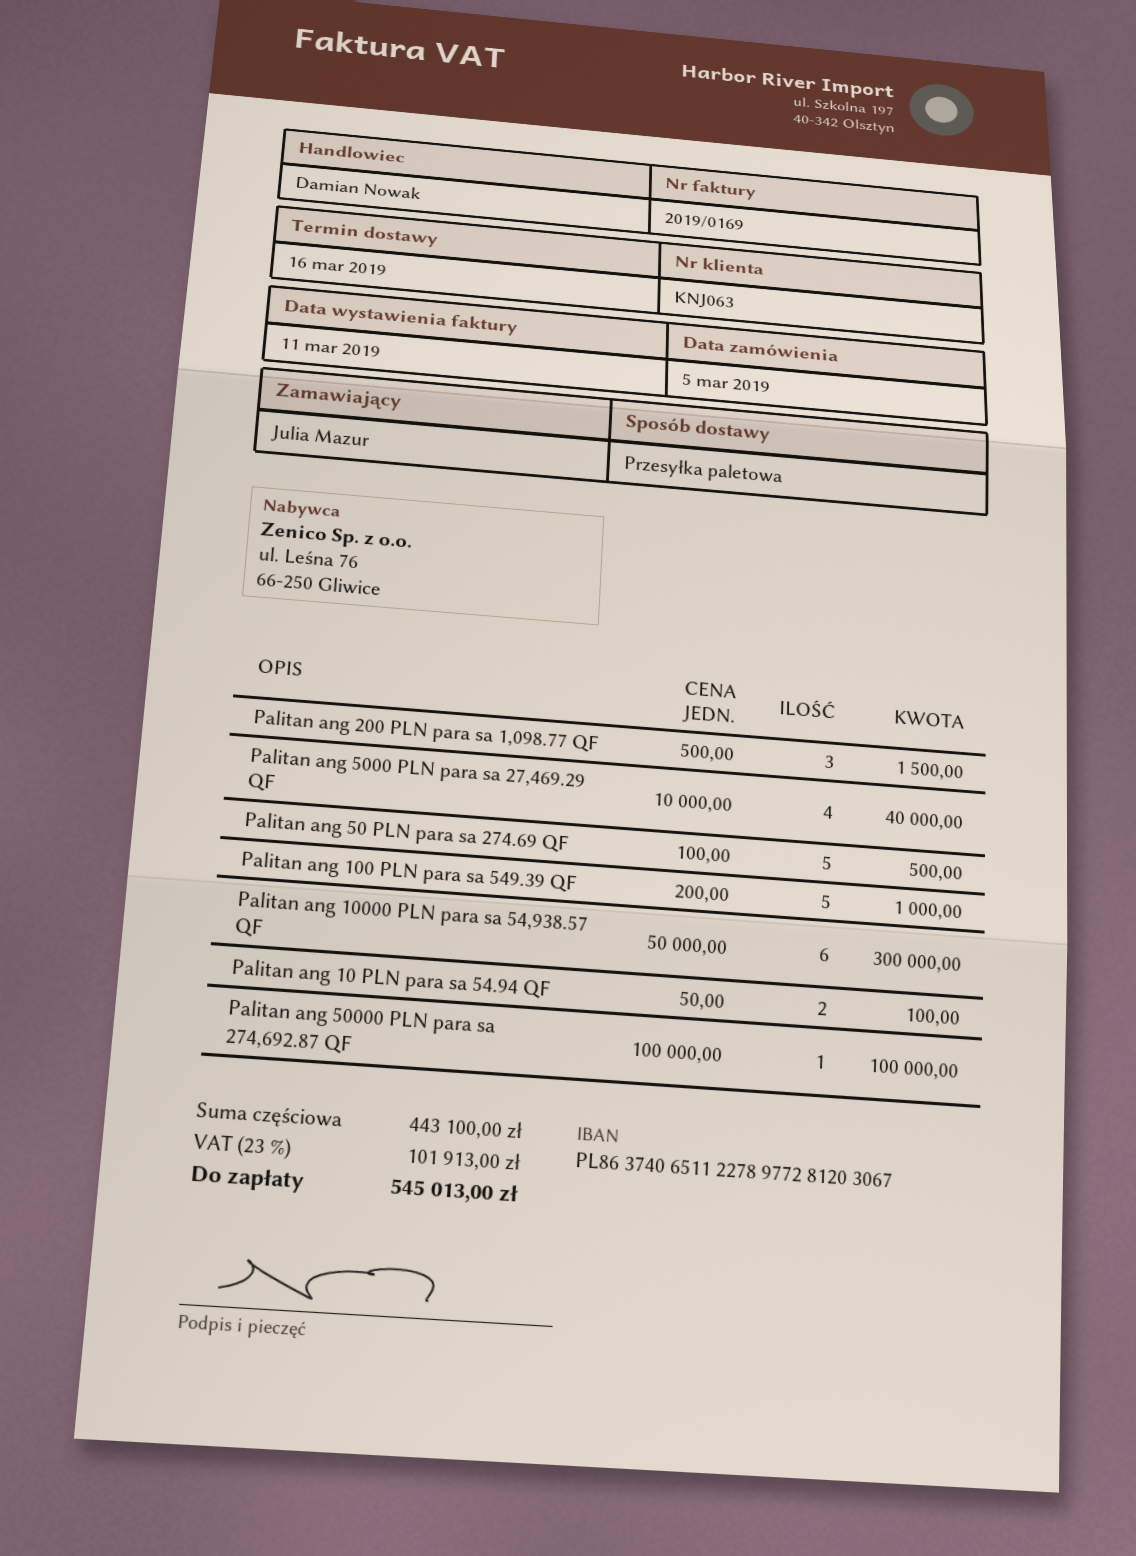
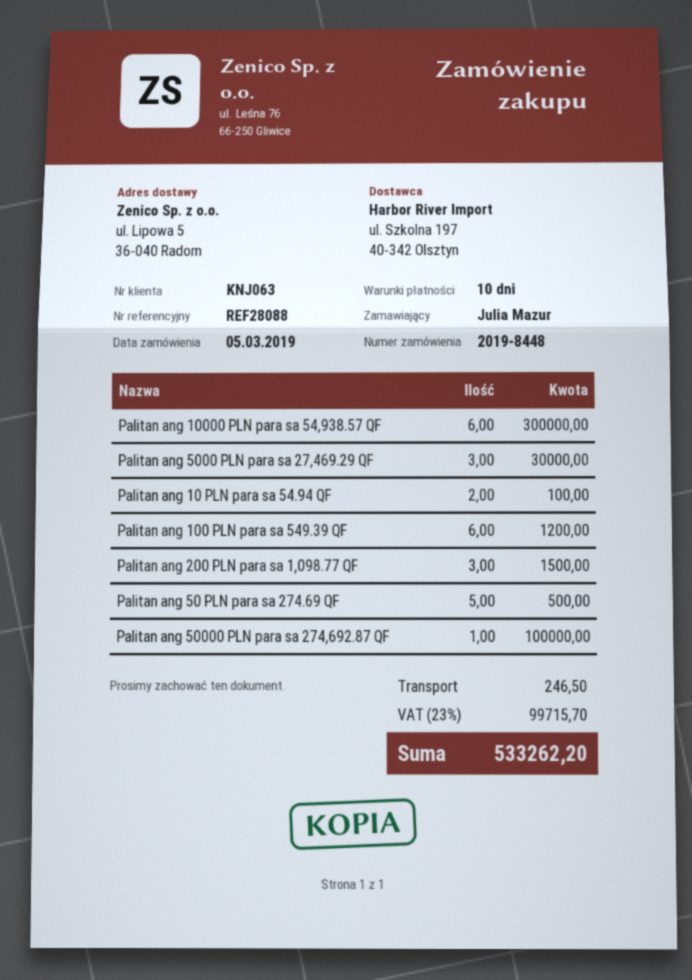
Palitan ang 5000 PLN para sa 27,469.29 QF: 4 for 40000.00 -> 3 for 30000.00
Palitan ang 100 PLN para sa 549.39 QF: 5 for 1000.00 -> 6 for 1200.00
shipping: none -> 246.50
tax: 23% = 101913.00 -> 23% = 99715.70
total: 545013.00 -> 533262.20

